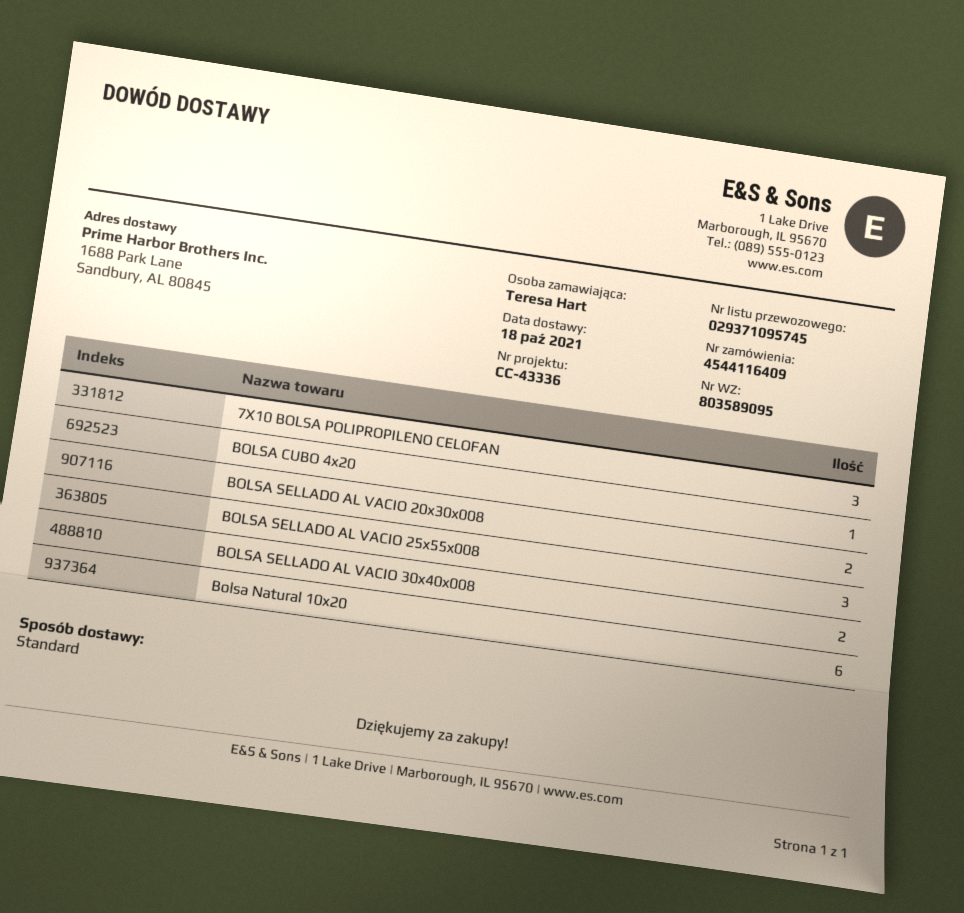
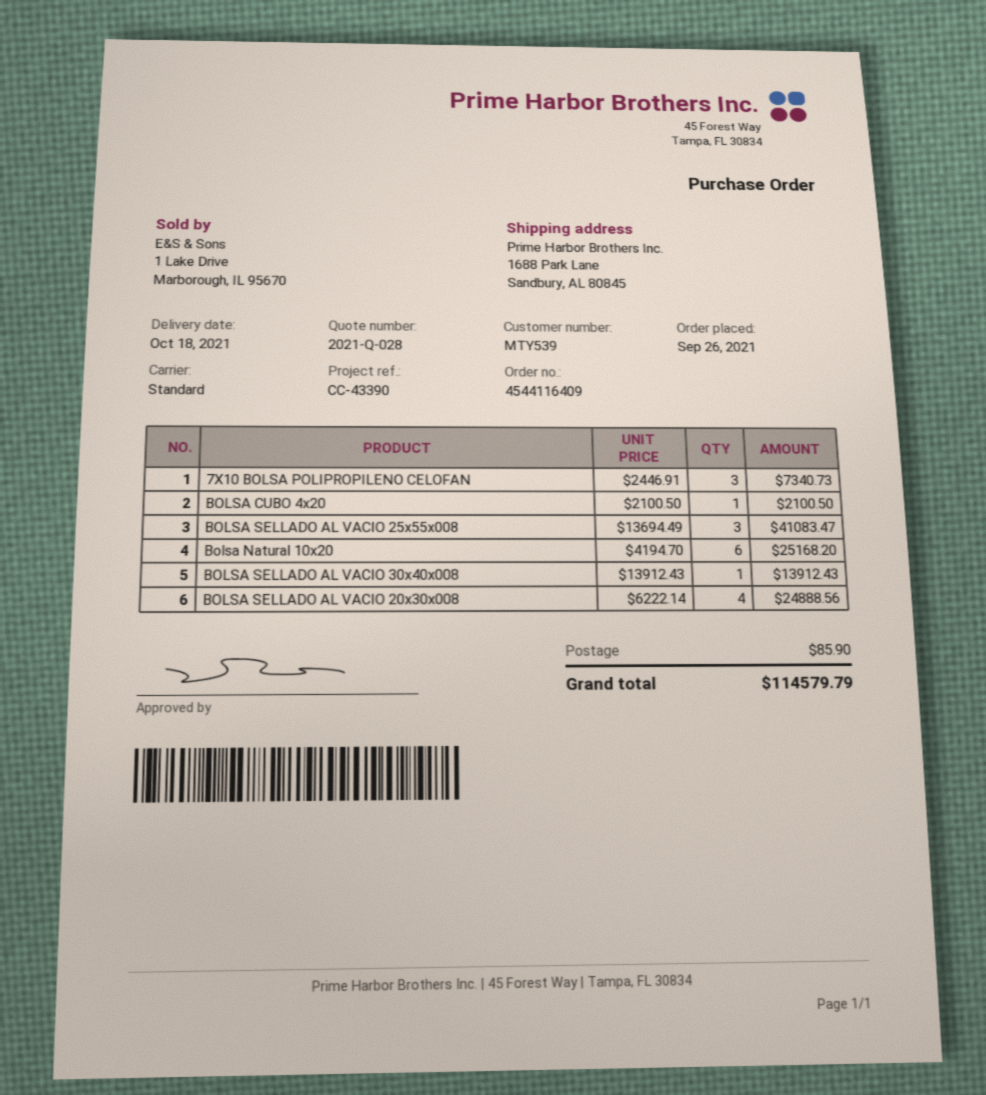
reference: CC-43336 -> CC-43390
BOLSA SELLADO AL VACIO 20x30x008: 2 -> 4
BOLSA SELLADO AL VACIO 30x40x008: 2 -> 1

